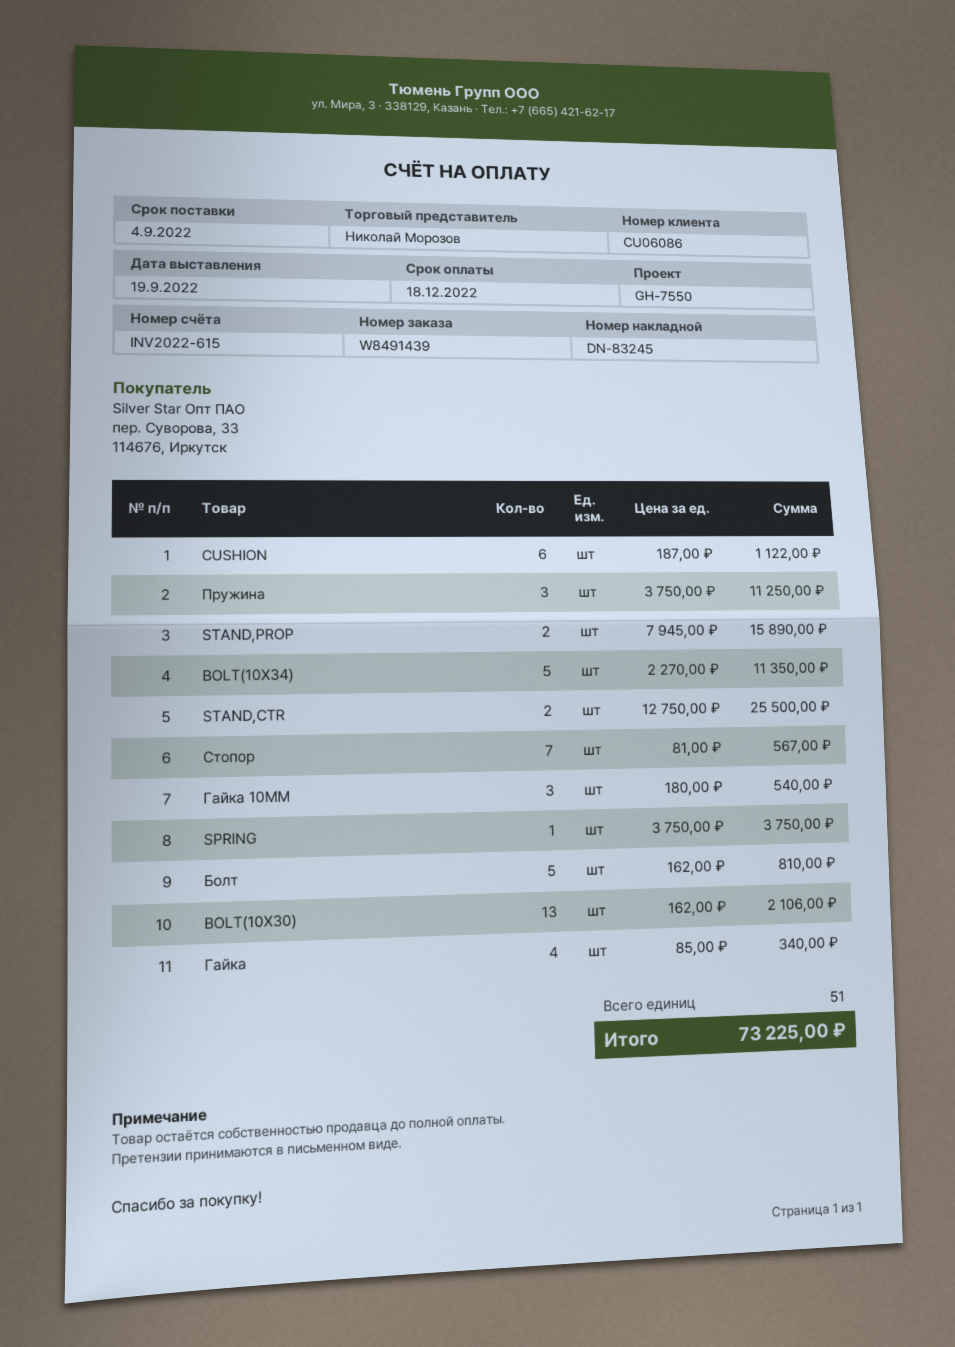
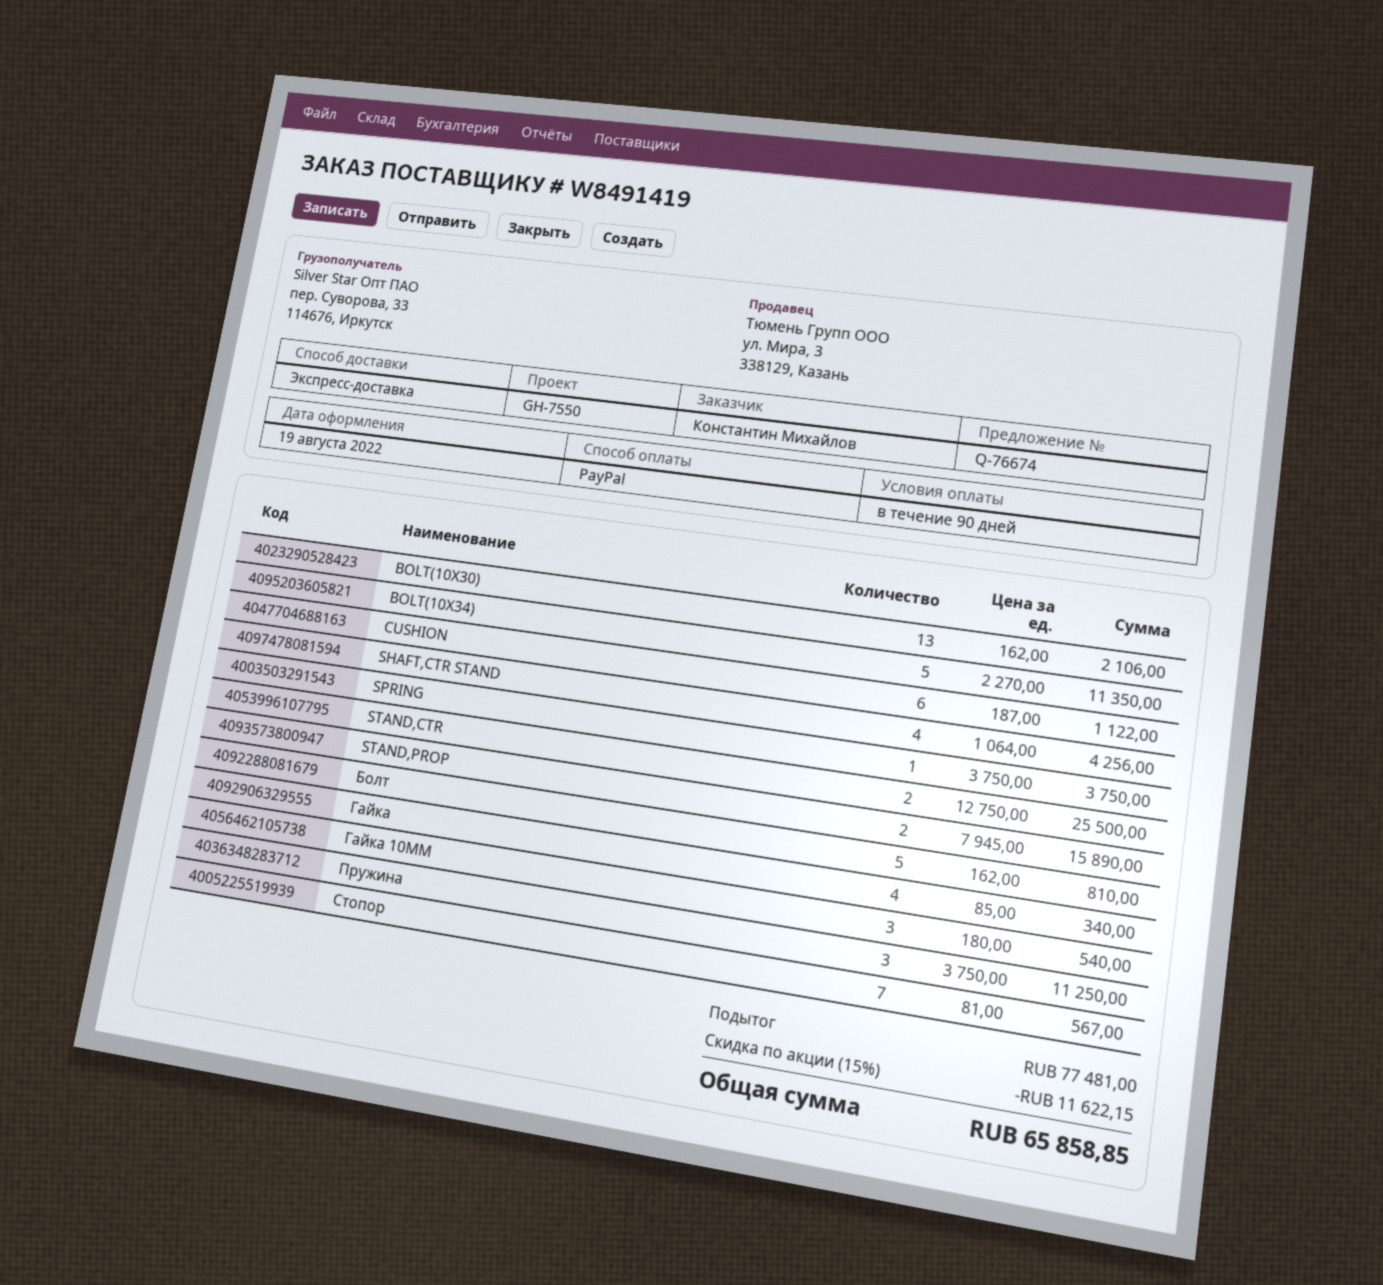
order number: W8491439 -> W8491419
SHAFT,CTR STAND: none -> 4 x 1064.00 = 4256.00
discount: none -> 15% = 11622.15
total: 73225.00 -> 65858.85

